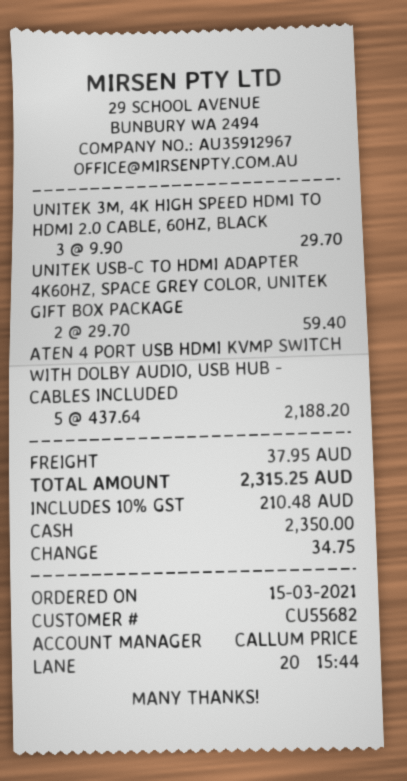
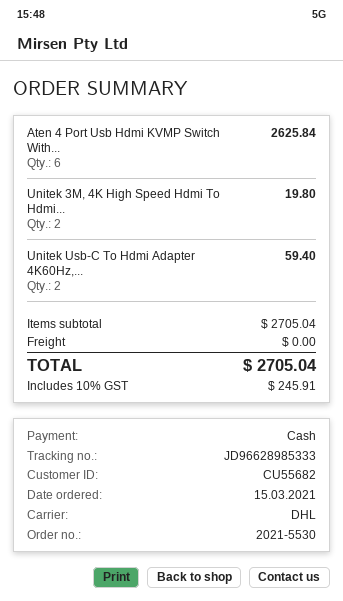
UNITEK 3M, 4K HIGH SPEED HDMI TO HDMI 2.0 CABLE, 60HZ, BLACK: 3 for 29.70 -> 2 for 19.80
ATEN 4 PORT USB HDMI KVMP SWITCH WITH DOLBY AUDIO, USB HUB - CABLES INCLUDED: 5 for 2188.20 -> 6 for 2625.84
shipping: 37.95 -> 0.00
tax: 10% = 210.48 -> 10% = 245.91
total: 2315.25 -> 2705.04

